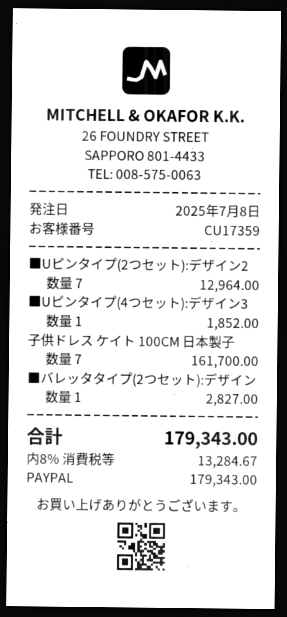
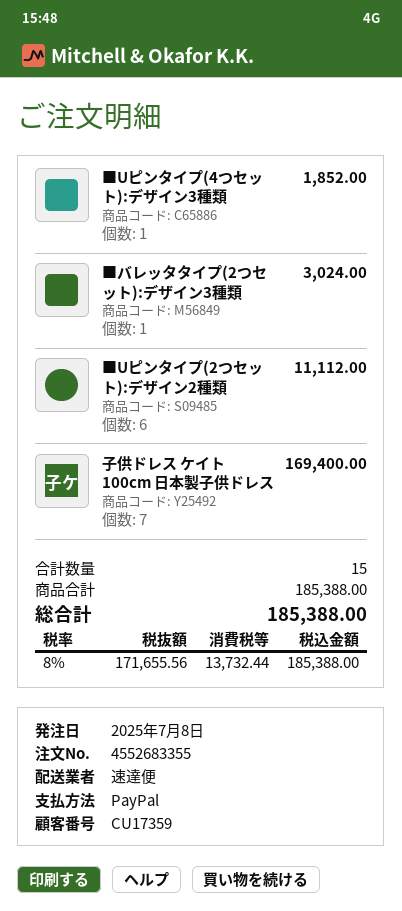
■Uピンタイプ(2つセット):デザイン2: 7 for 12964.00 -> 6 for 11112.00
子供ドレス ケイト 100CM 日本製子: 7 for 161700.00 -> 7 for 169400.00
■バレッタタイプ(2つセット):デザイン: 1 for 2827.00 -> 1 for 3024.00
tax: 8% = 13284.67 -> 8% = 13732.44
total: 179343.00 -> 185388.00

